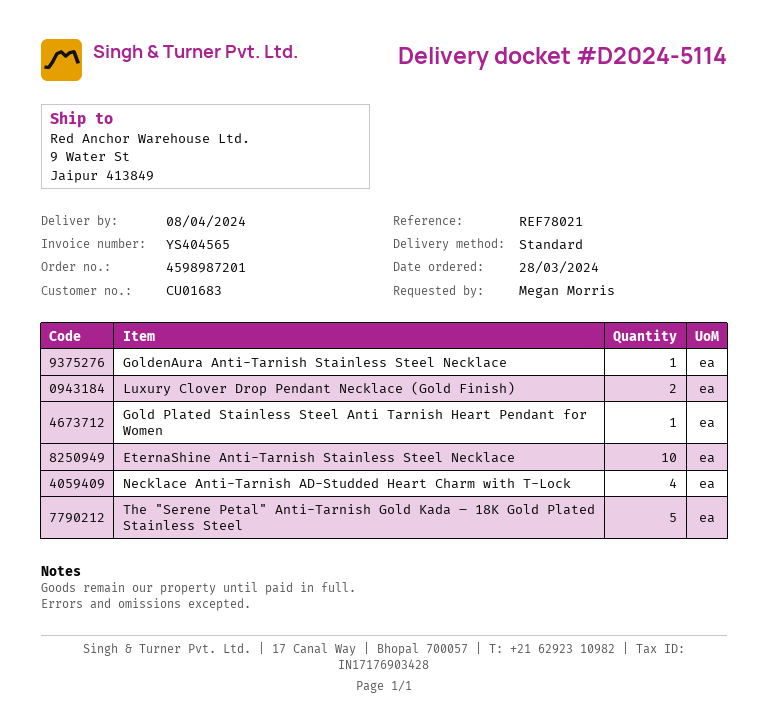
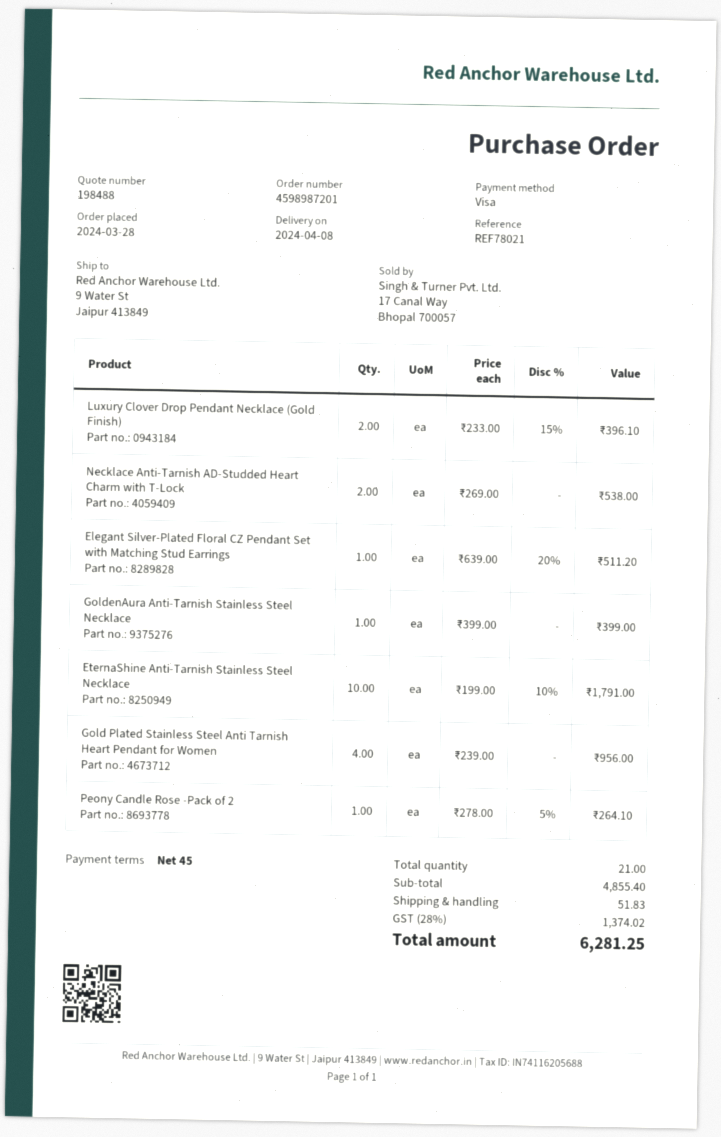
Gold Plated Stainless Steel Anti Tarnish Heart Pendant for Women: 1 -> 4
Necklace Anti-Tarnish AD-Studded Heart Charm with T-Lock: 4 -> 2
The "Serene Petal" Anti-Tarnish Gold Kada – 18K Gold Plated Stainless Steel: 5 -> none
Elegant Silver-Plated Floral CZ Pendant Set with Matching Stud Earrings: none -> 1
Peony Candle Rose -Pack of 2: none -> 1

